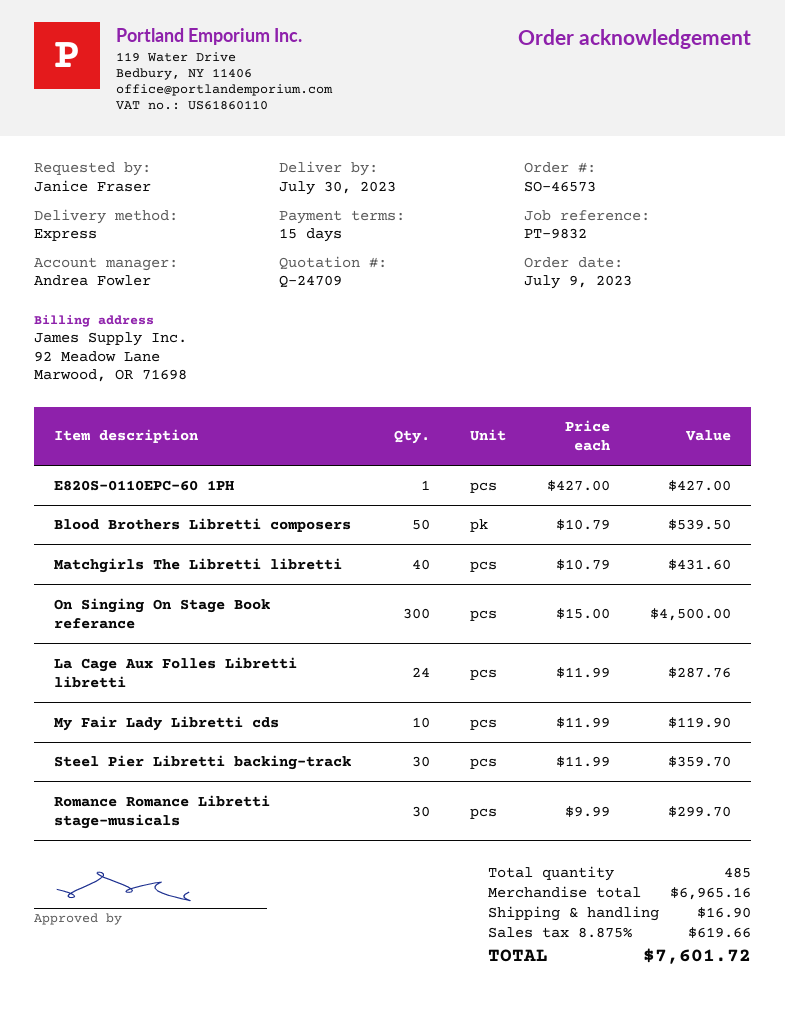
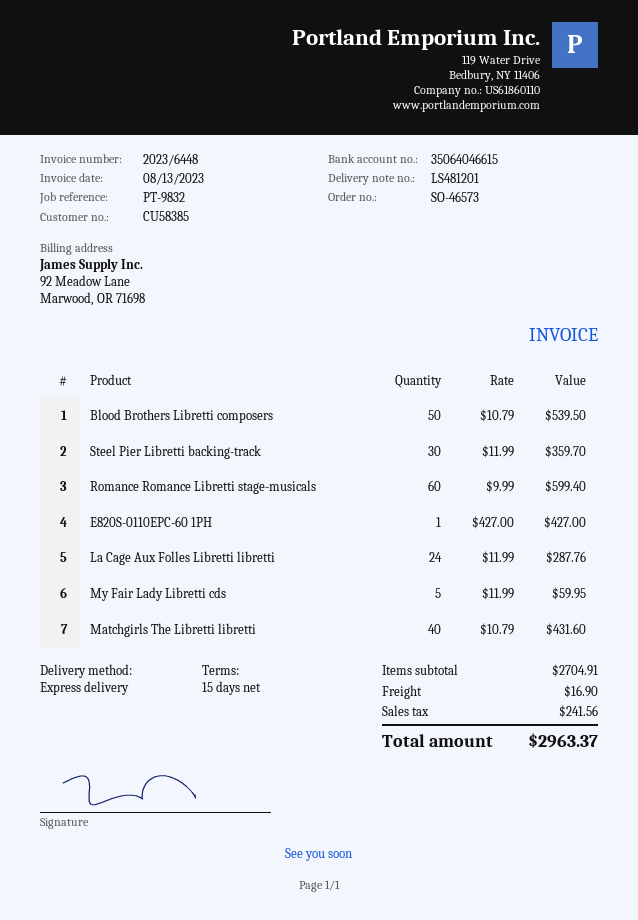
On Singing On Stage Book referance: 300 x 15.00 = 4500.00 -> none
My Fair Lady Libretti cds: 10 x 11.99 = 119.90 -> 5 x 11.99 = 59.95
Romance Romance Libretti stage-musicals: 30 x 9.99 = 299.70 -> 60 x 9.99 = 599.40
subtotal: 6965.16 -> 2704.91
tax: 619.66 -> 241.56
total: 7601.72 -> 2963.37

